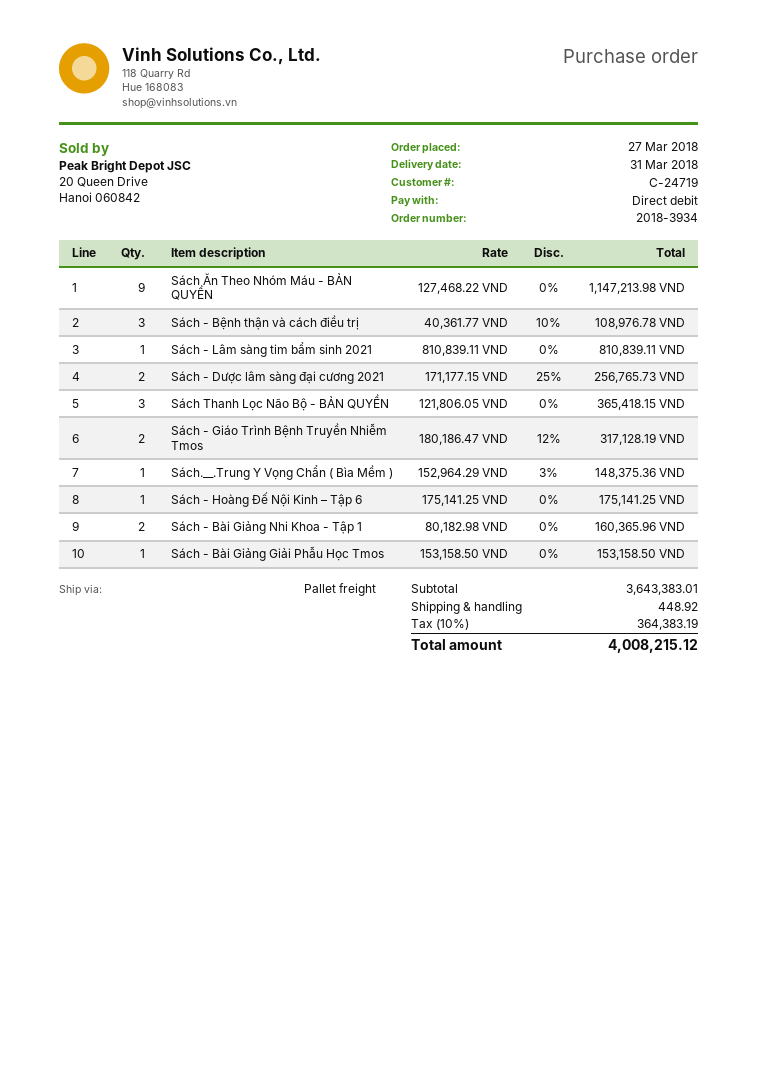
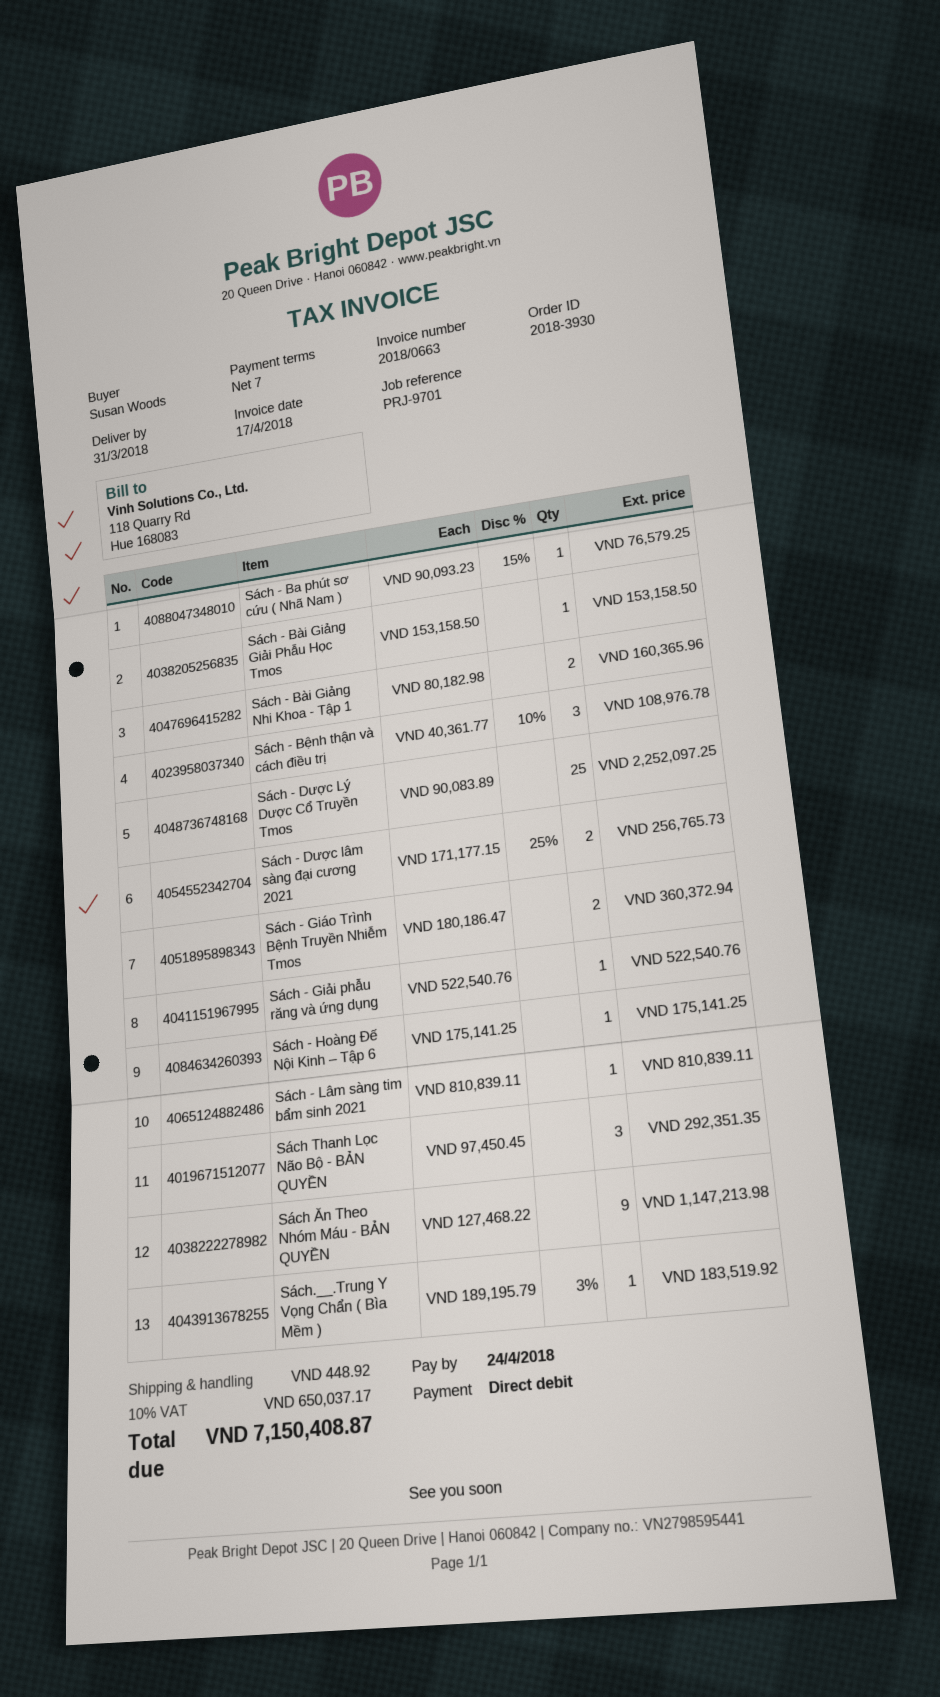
order number: 2018-3934 -> 2018-3930
Sách Thanh Lọc Não Bộ - BẢN QUYỀN: 3 x 121806.05 = 365418.15 -> 3 x 97450.45 = 292351.35
Sách - Giáo Trình Bệnh Truyền Nhiễm Tmos: 2 x 180186.47 - 12% = 317128.19 -> 2 x 180186.47 = 360372.94
Sách.__.Trung Y Vọng Chẩn ( Bìa Mềm ): 1 x 152964.29 - 3% = 148375.36 -> 1 x 189195.79 - 3% = 183519.92
Sách - Ba phút sơ cứu ( Nhã Nam ): none -> 1 x 90093.23 - 15% = 76579.25
Sách - Dược Lý Dược Cổ Truyền Tmos: none -> 25 x 90083.89 = 2252097.25
Sách - Giải phẫu răng và ứng dụng: none -> 1 x 522540.76 = 522540.76
tax: 10% = 364383.19 -> 10% = 650037.17
total: 4008215.12 -> 7150408.87

